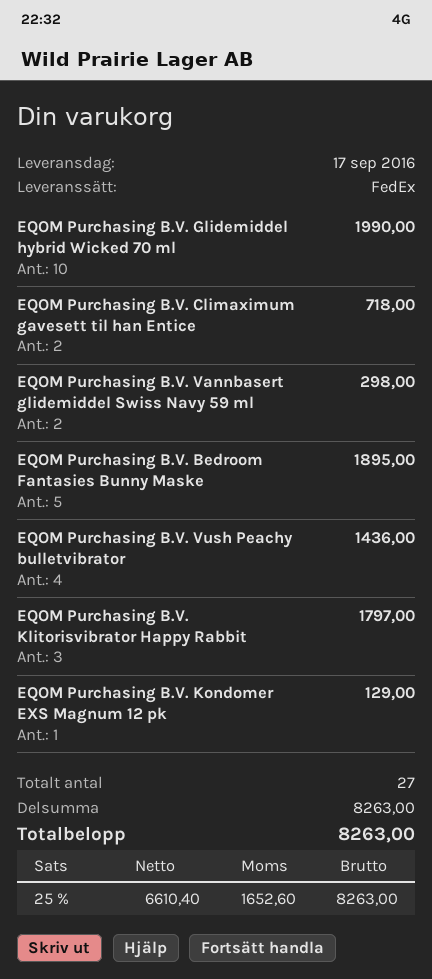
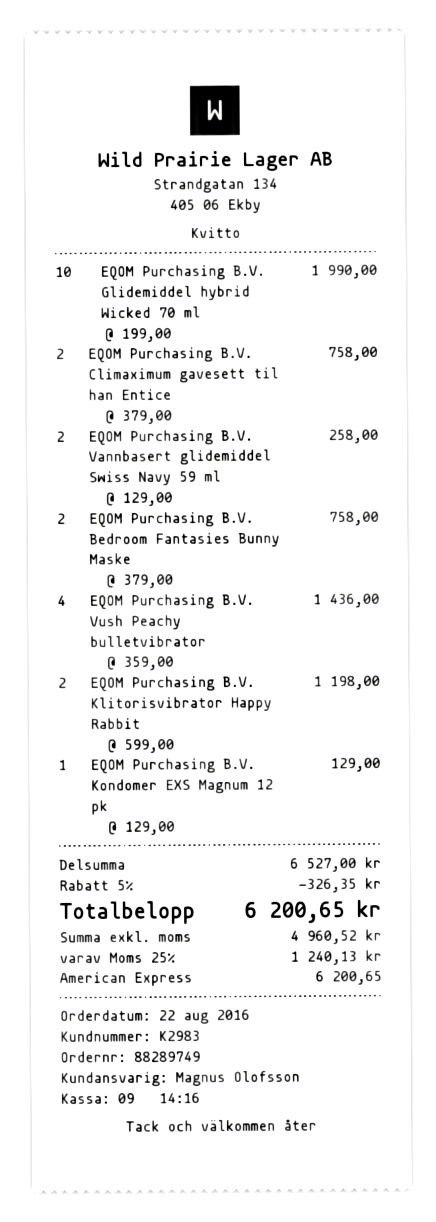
EQOM Purchasing B.V. Climaximum gavesett til han Entice: 2 for 718.00 -> 2 for 758.00
EQOM Purchasing B.V. Vannbasert glidemiddel Swiss Navy 59 ml: 2 for 298.00 -> 2 for 258.00
EQOM Purchasing B.V. Bedroom Fantasies Bunny Maske: 5 for 1895.00 -> 2 for 758.00
EQOM Purchasing B.V. Klitorisvibrator Happy Rabbit: 3 for 1797.00 -> 2 for 1198.00
subtotal: 8263.00 -> 6527.00
discount: none -> 5% = 326.35
net: 6610.40 -> 4960.52
tax: 25% = 1652.60 -> 25% = 1240.13
total: 8263.00 -> 6200.65

